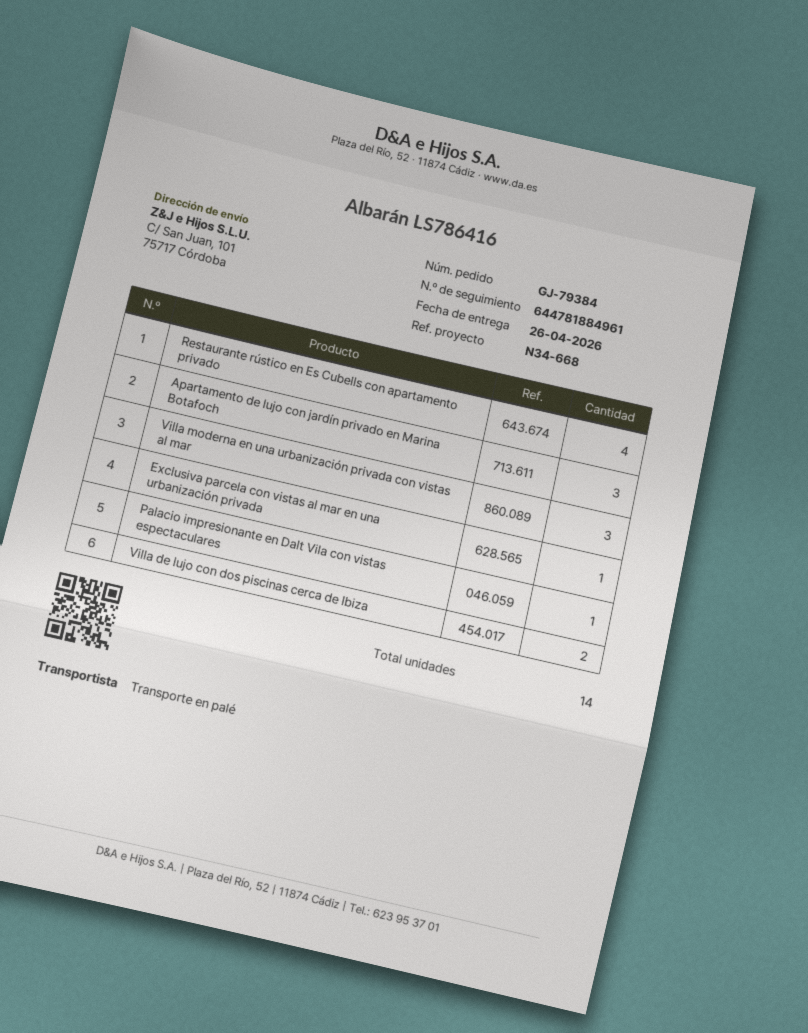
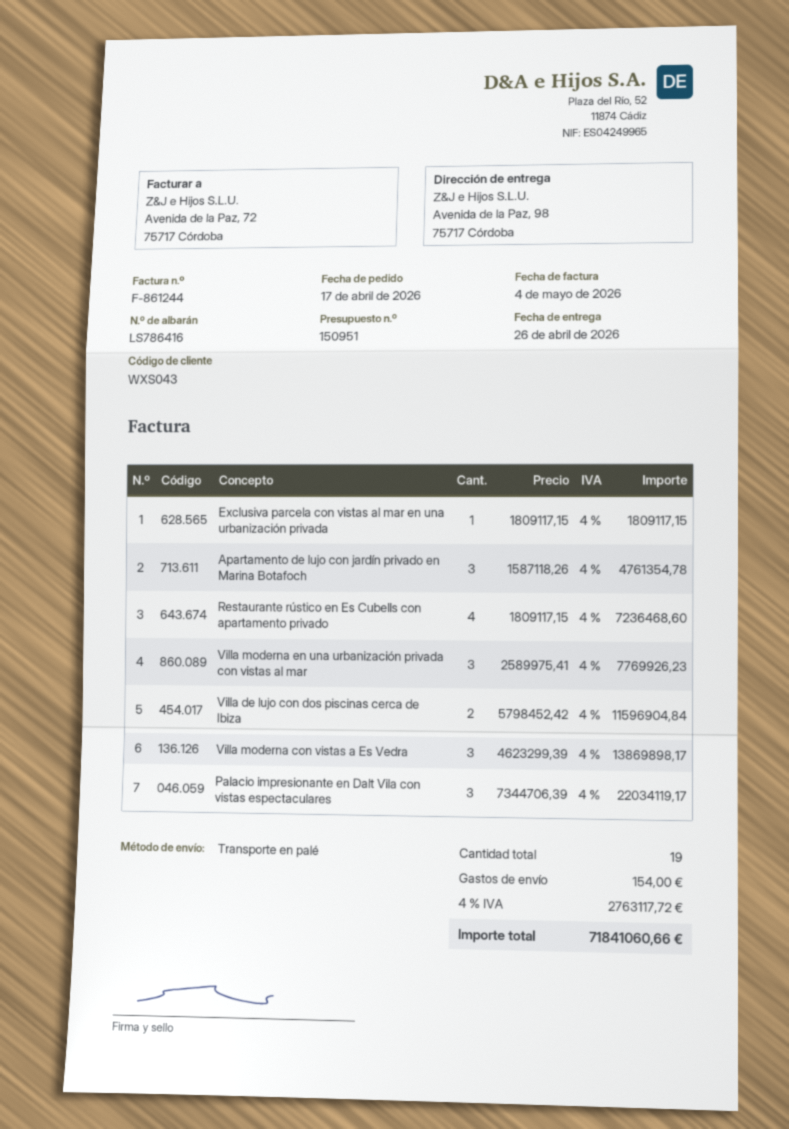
ship to: C/ San Juan, 101, 75717 Córdoba -> Avenida de la Paz, 98, 75717 Córdoba
Palacio impresionante en Dalt Vila con vistas espectaculares: 1 -> 3
Villa moderna con vistas a Es Vedra: none -> 3
total quantity: 14 -> 19

